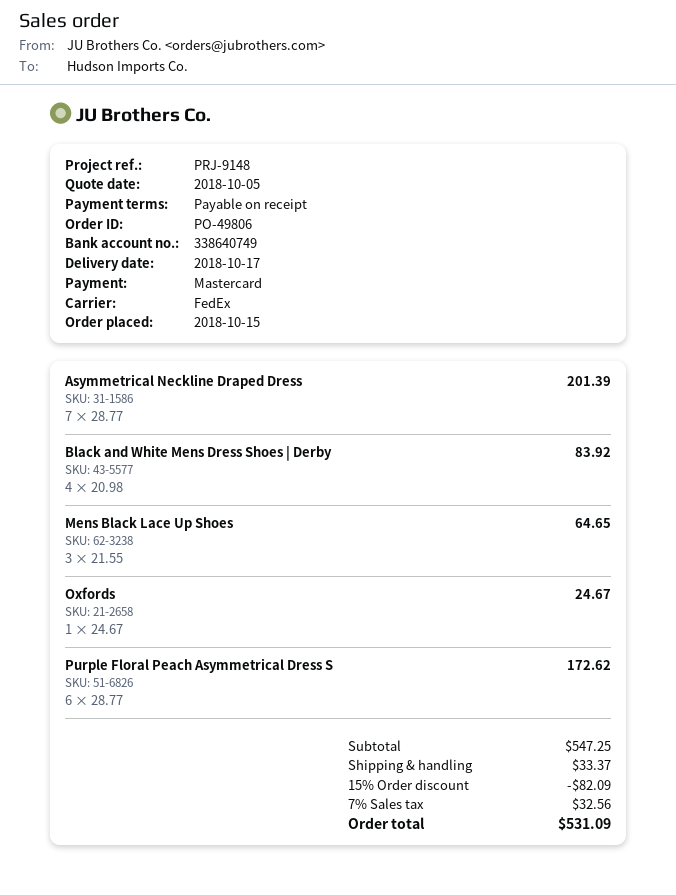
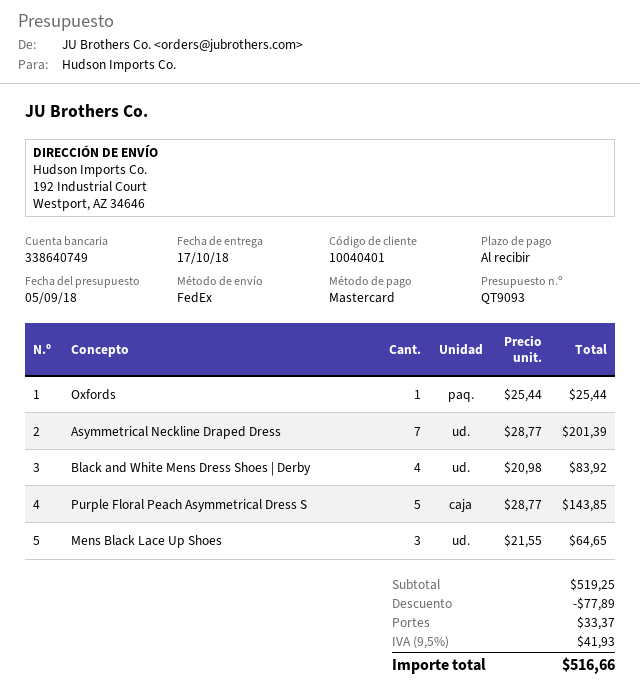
quote date: 2018-10-05 -> 2018-09-05
Oxfords: 1 x 24.67 = 24.67 -> 1 x 25.44 = 25.44
Purple Floral Peach Asymmetrical Dress S: 6 x 28.77 = 172.62 -> 5 x 28.77 = 143.85
subtotal: 547.25 -> 519.25
discount: 82.09 -> 77.89
tax: 7% = 32.56 -> 9.5% = 41.93
total: 531.09 -> 516.66

